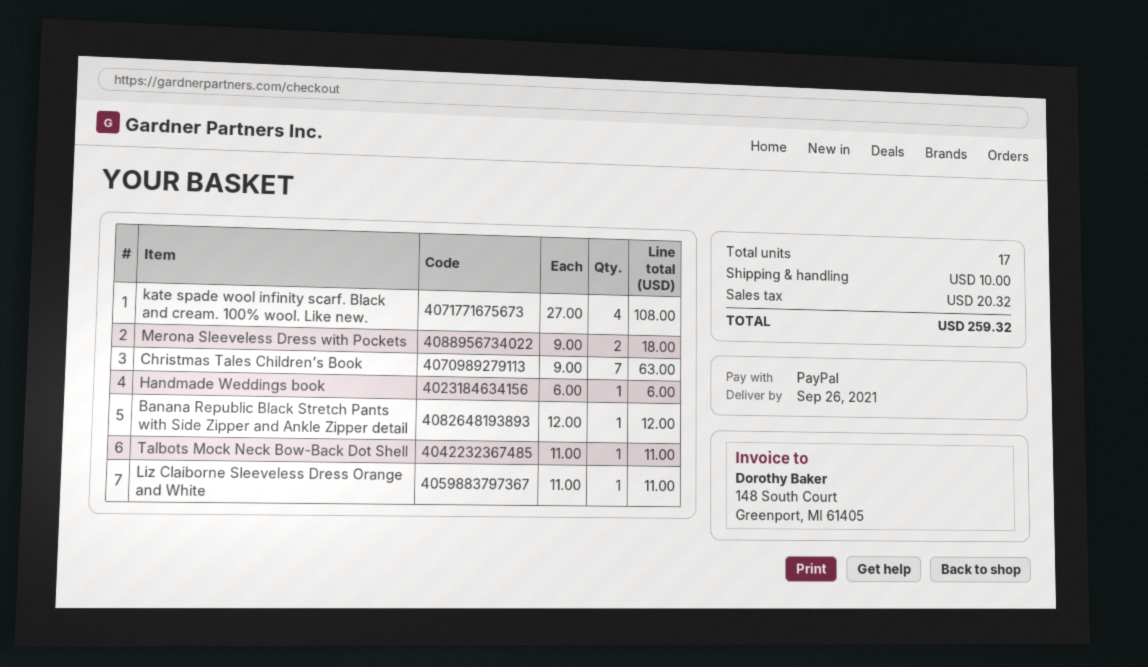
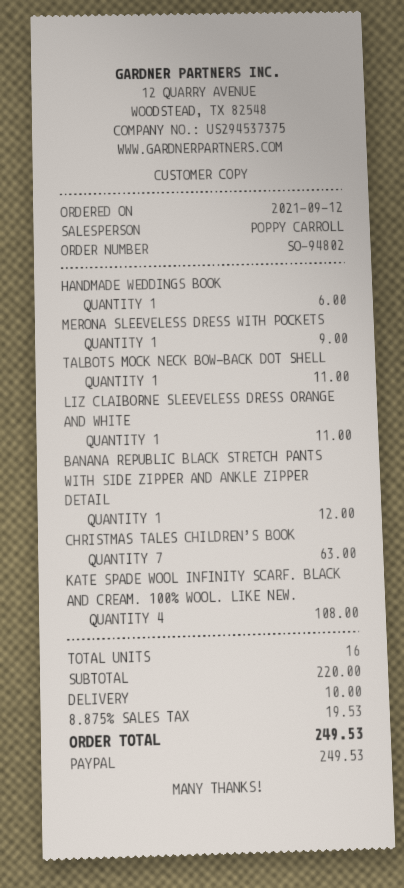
Merona Sleeveless Dress with Pockets: 2 for 18.00 -> 1 for 9.00
total quantity: 17 -> 16
tax: 20.32 -> 19.53
total: 259.32 -> 249.53

